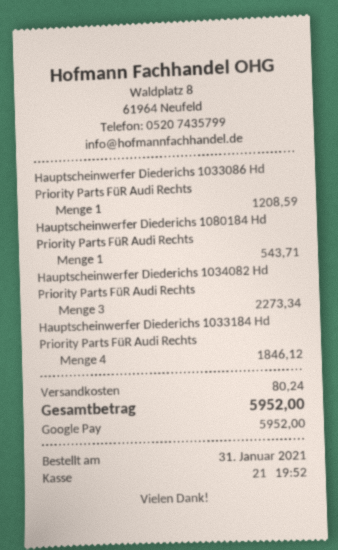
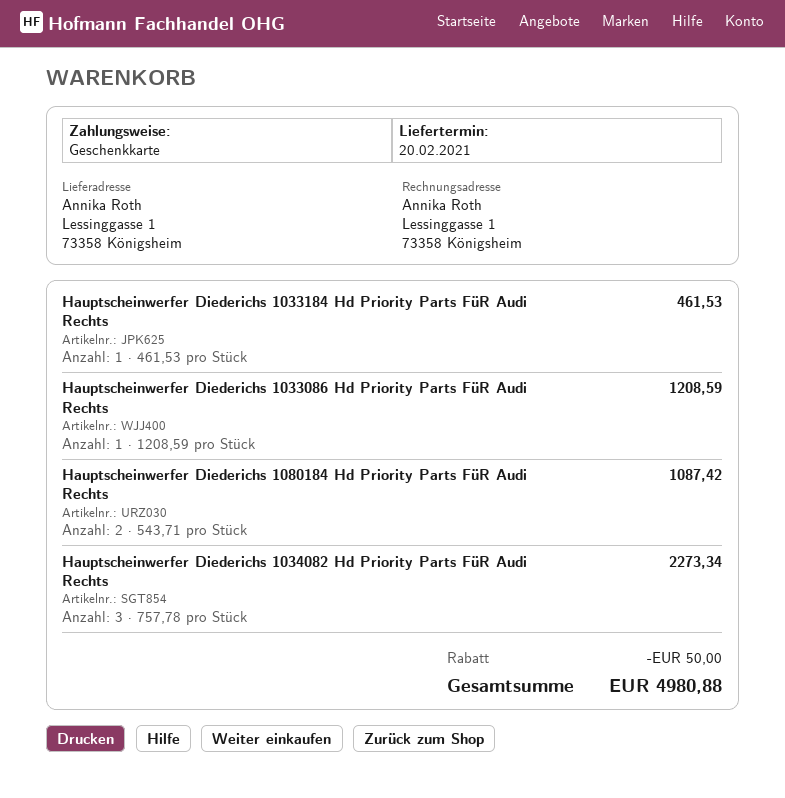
payment method: Google Pay -> gift card
Hauptscheinwerfer Diederichs 1080184 Hd Priority Parts FüR Audi Rechts: 1 for 543.71 -> 2 for 1087.42
Hauptscheinwerfer Diederichs 1033184 Hd Priority Parts FüR Audi Rechts: 4 for 1846.12 -> 1 for 461.53
discount: none -> 50.00
shipping: 80.24 -> none
total: 5952.00 -> 4980.88

